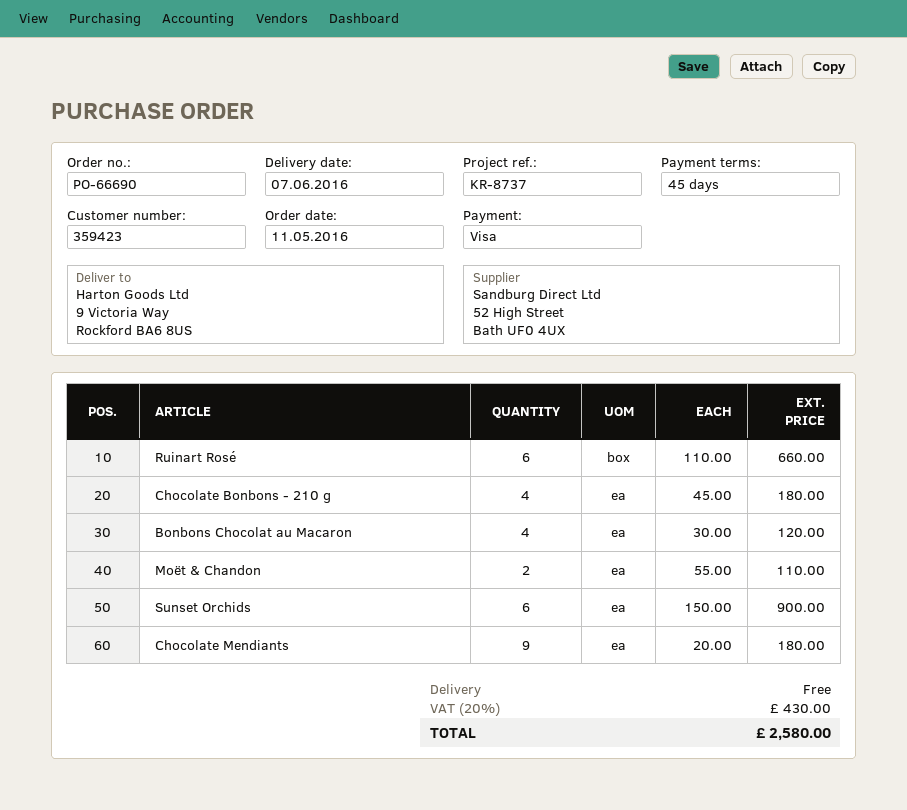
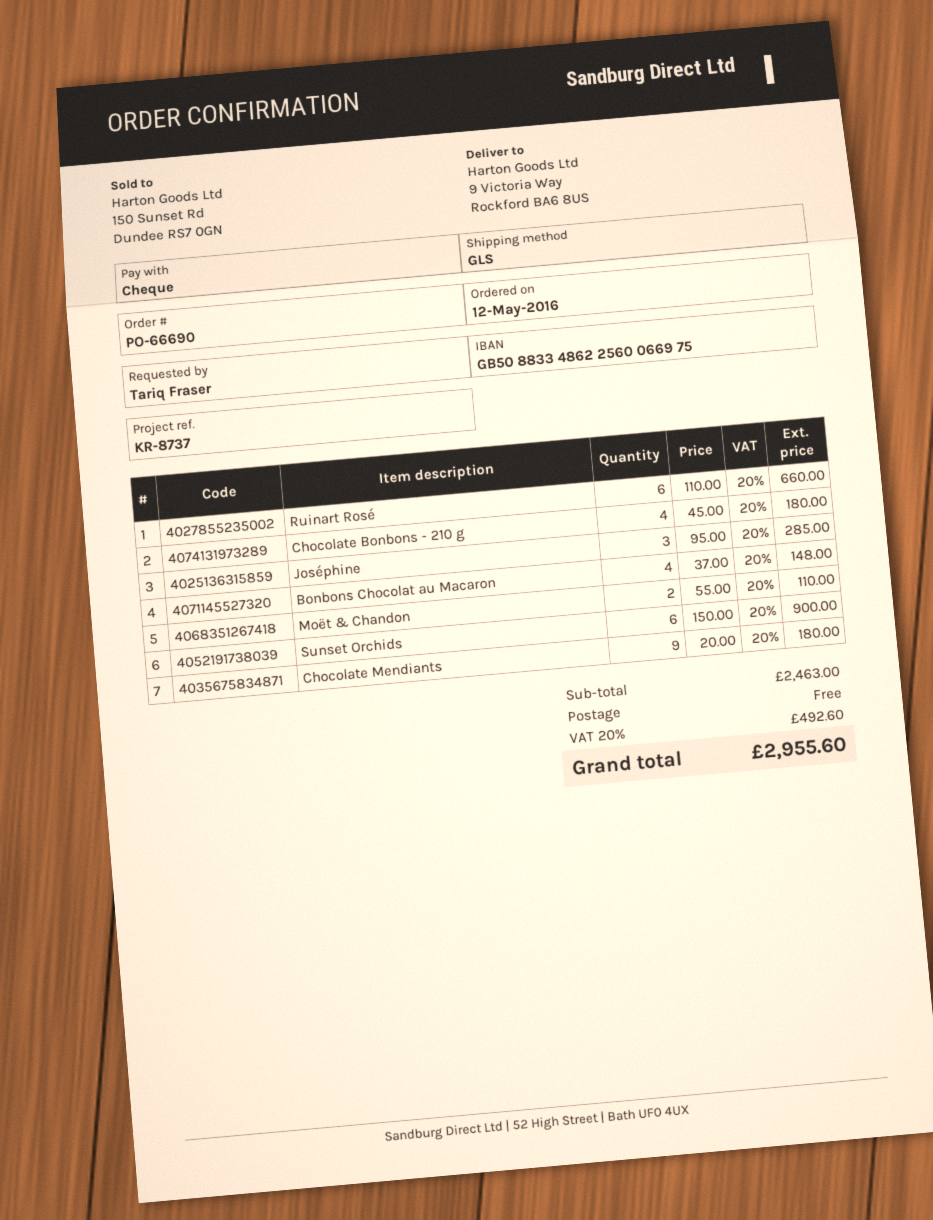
order date: 2016-05-11 -> 2016-05-12
payment method: Visa -> cheque
Bonbons Chocolat au Macaron: 4 x 30.00 = 120.00 -> 4 x 37.00 = 148.00
Joséphine: none -> 3 x 95.00 = 285.00
tax: 20% = 430.00 -> 20% = 492.60
total: 2580.00 -> 2955.60

